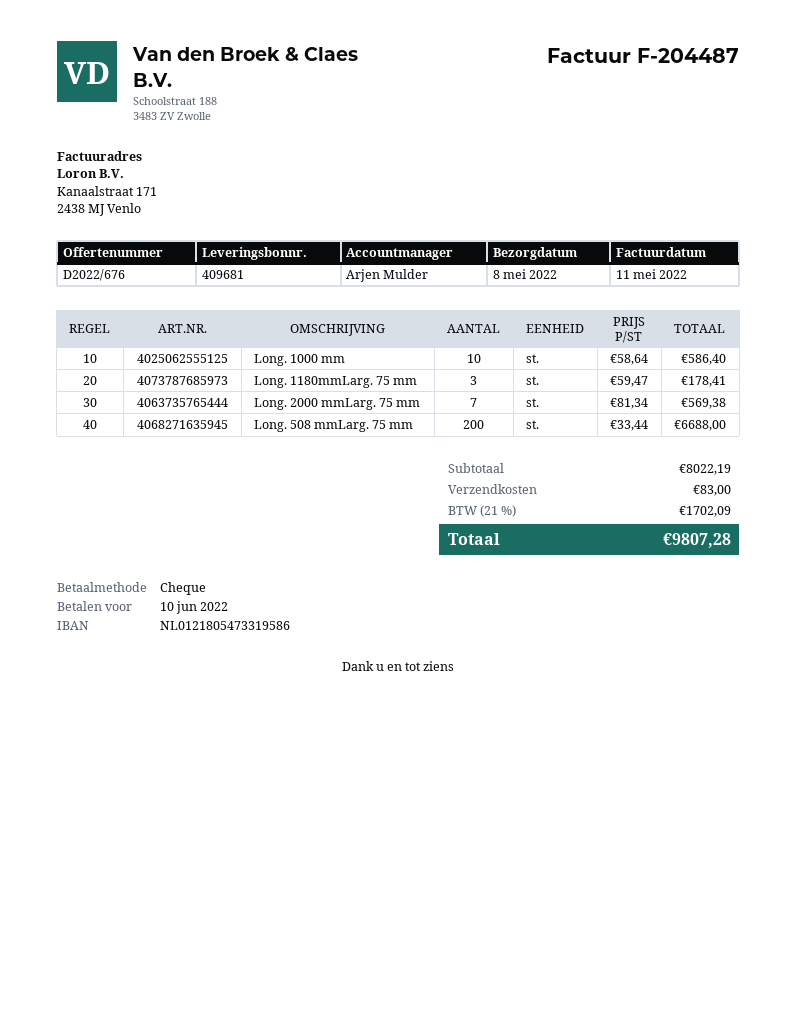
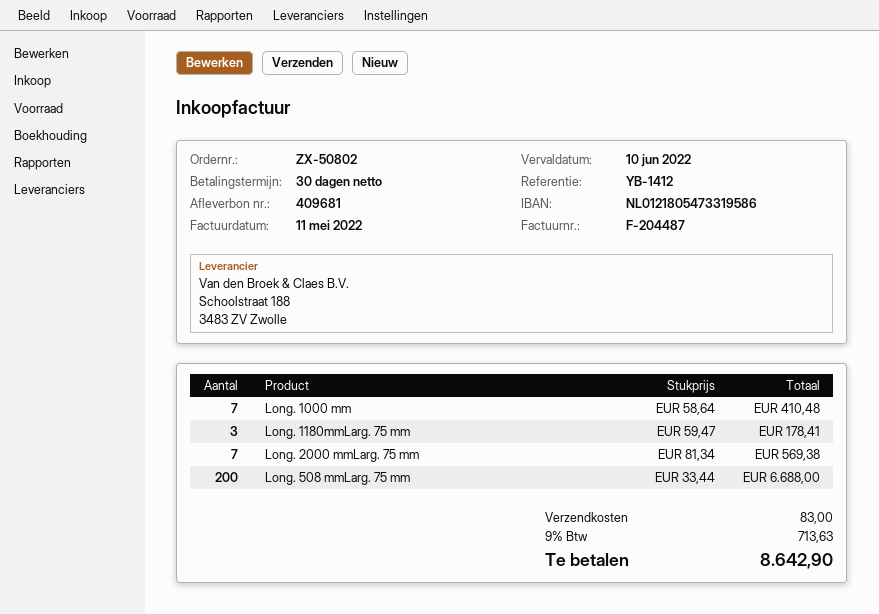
Long. 1000 mm: 10 x 58.64 = 586.40 -> 7 x 58.64 = 410.48
tax: 21% = 1702.09 -> 9% = 713.63
total: 9807.28 -> 8642.90

